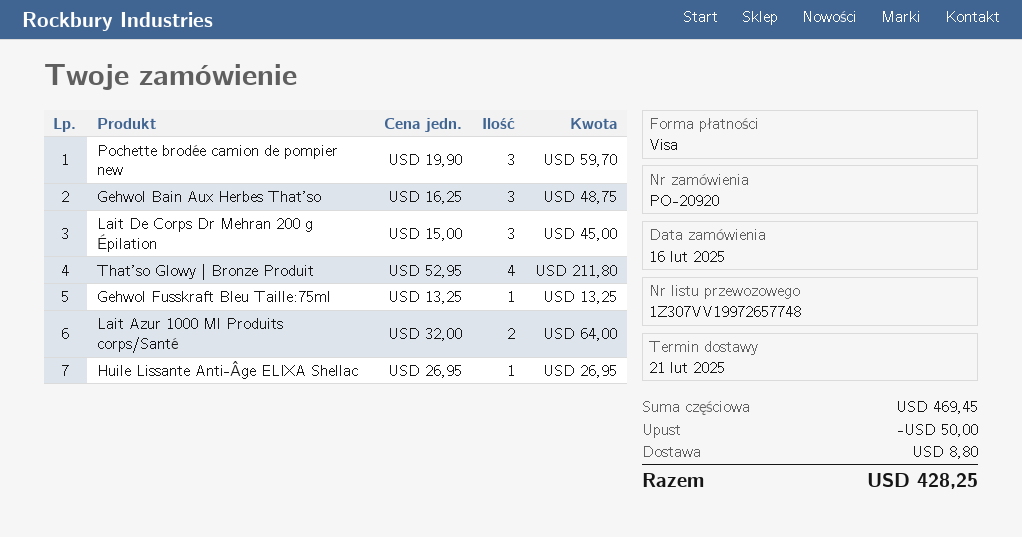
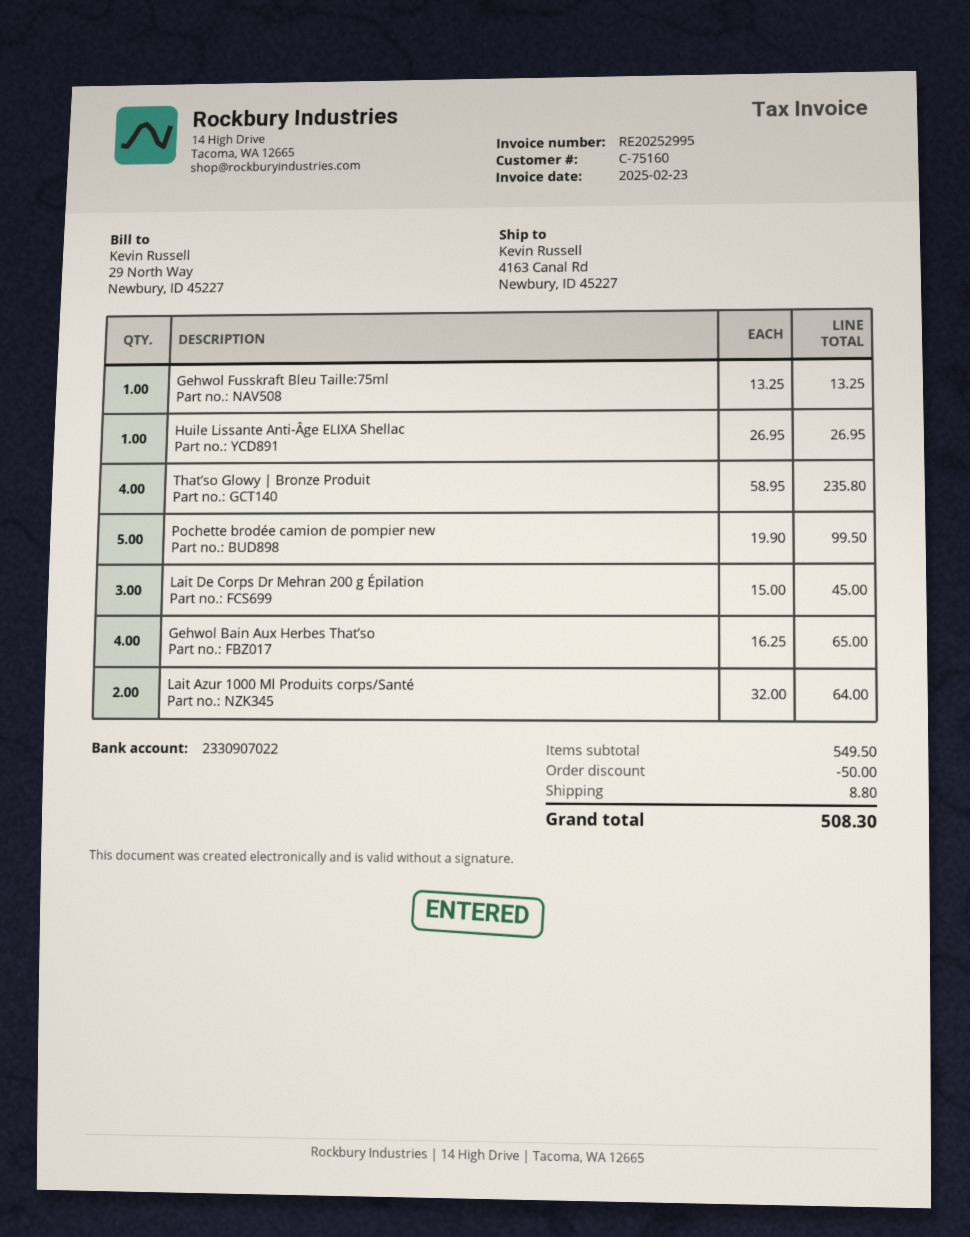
Pochette brodée camion de pompier new: 3 x 19.90 = 59.70 -> 5 x 19.90 = 99.50
Gehwol Bain Aux Herbes That’so: 3 x 16.25 = 48.75 -> 4 x 16.25 = 65.00
That’so Glowy | Bronze Produit: 4 x 52.95 = 211.80 -> 4 x 58.95 = 235.80
subtotal: 469.45 -> 549.50
total: 428.25 -> 508.30

